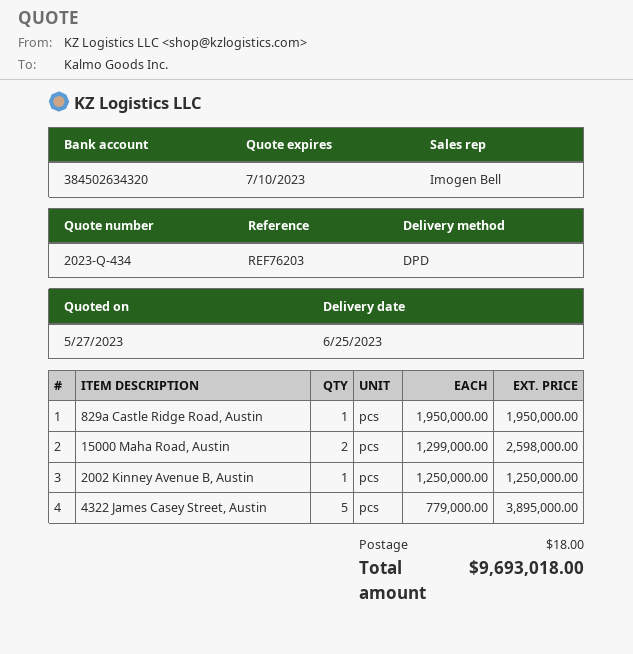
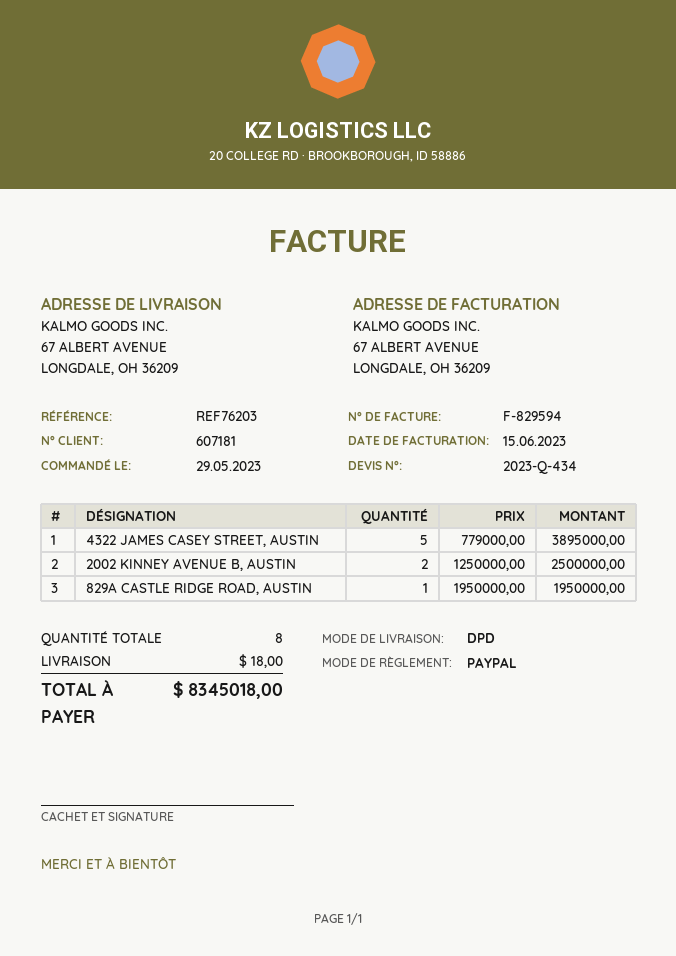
15000 Maha Road, Austin: 2 x 1299000.00 = 2598000.00 -> none
2002 Kinney Avenue B, Austin: 1 x 1250000.00 = 1250000.00 -> 2 x 1250000.00 = 2500000.00
total: 9693018.00 -> 8345018.00

